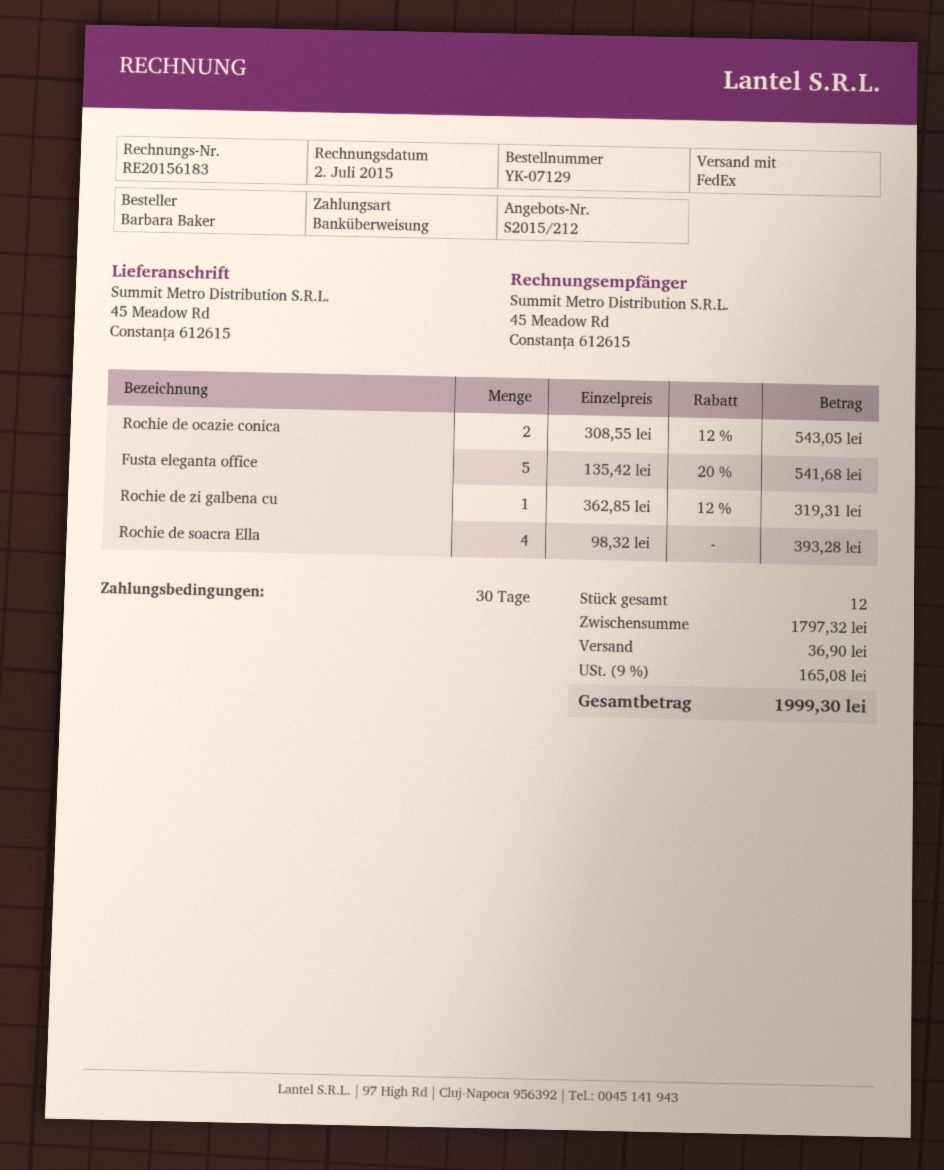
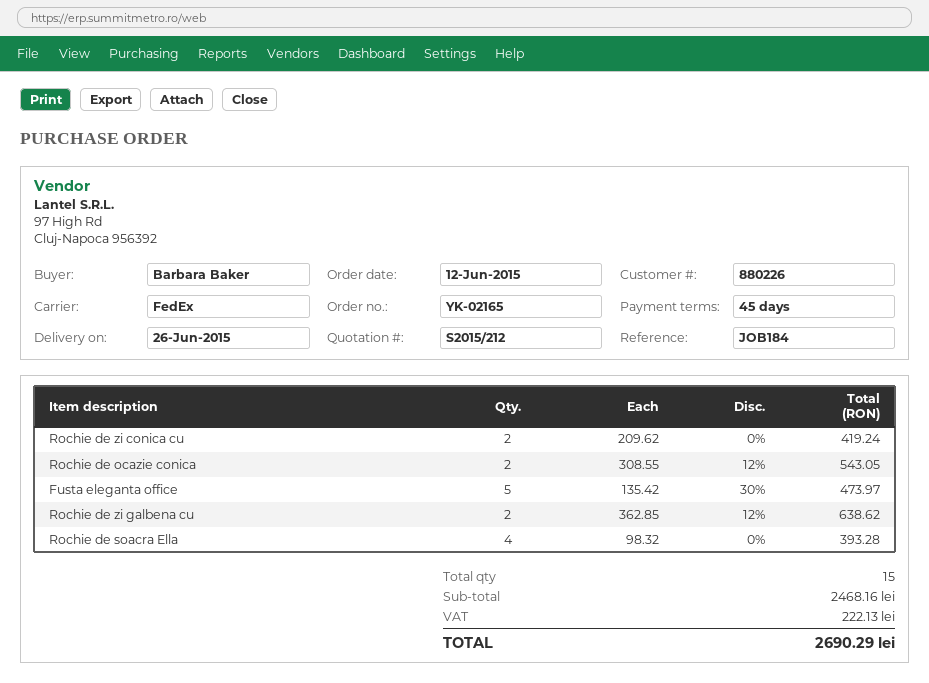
order number: YK-07129 -> YK-02165
payment terms: 30 days -> 45 days
Fusta eleganta office: 5 x 135.42 - 20% = 541.68 -> 5 x 135.42 - 30% = 473.97
Rochie de zi galbena cu: 1 x 362.85 - 12% = 319.31 -> 2 x 362.85 - 12% = 638.62
Rochie de zi conica cu: none -> 2 x 209.62 = 419.24
total quantity: 12 -> 15
subtotal: 1797.32 -> 2468.16
shipping: 36.90 -> none
tax: 165.08 -> 222.13
total: 1999.30 -> 2690.29

